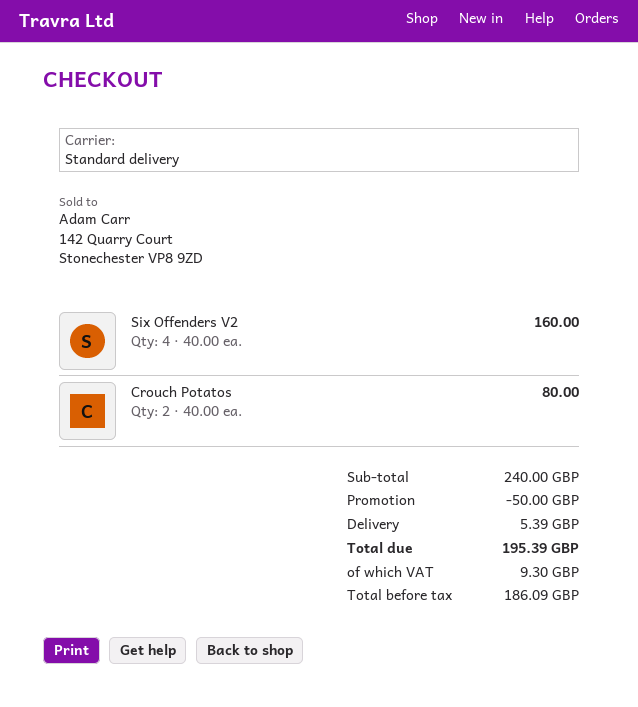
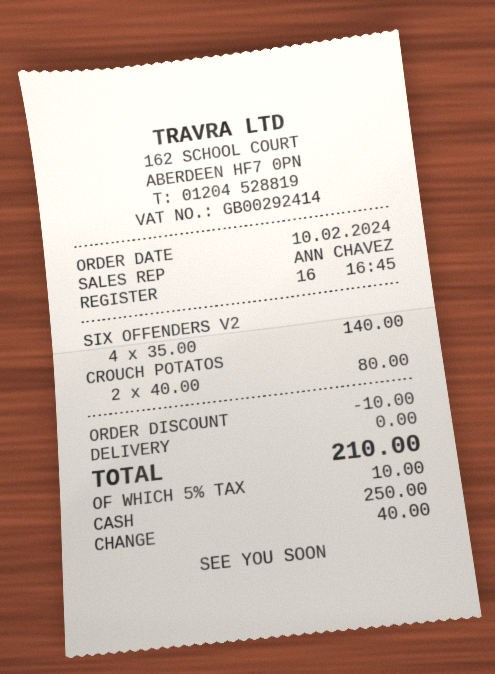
Six Offenders V2: 4 x 40.00 = 160.00 -> 4 x 35.00 = 140.00
discount: 50.00 -> 10.00
shipping: 5.39 -> 0.00
tax: 9.30 -> 10.00
total: 195.39 -> 210.00

